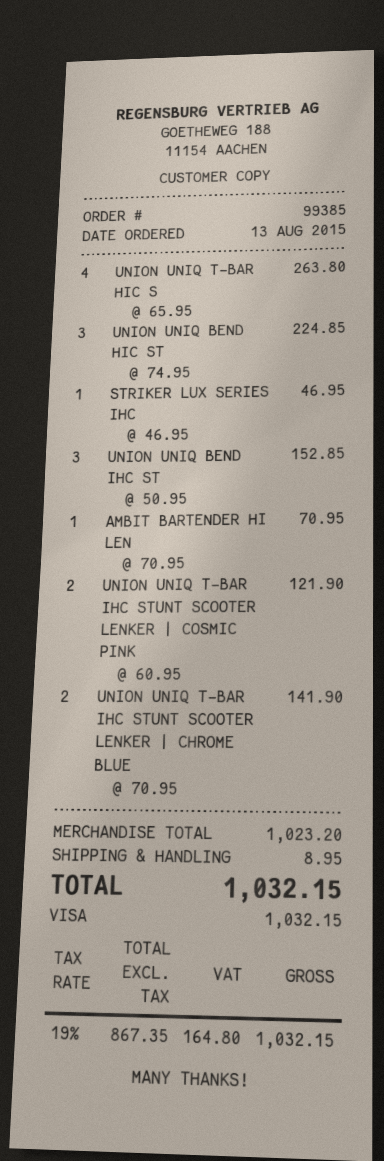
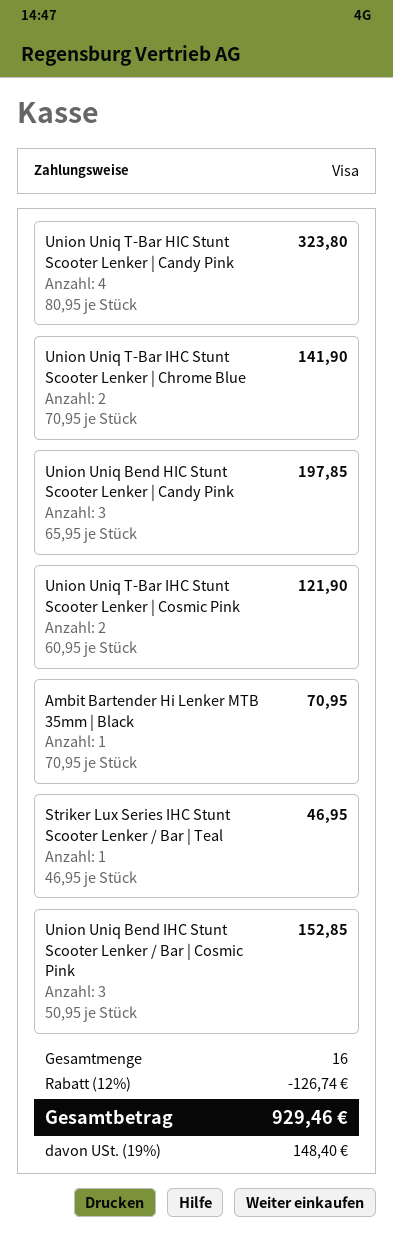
UNION UNIQ T-BAR HIC S: 4 x 65.95 = 263.80 -> 4 x 80.95 = 323.80
UNION UNIQ BEND HIC ST: 3 x 74.95 = 224.85 -> 3 x 65.95 = 197.85
discount: none -> 12% = 126.74
shipping: 8.95 -> none
tax: 19% = 164.80 -> 19% = 148.40
total: 1032.15 -> 929.46

